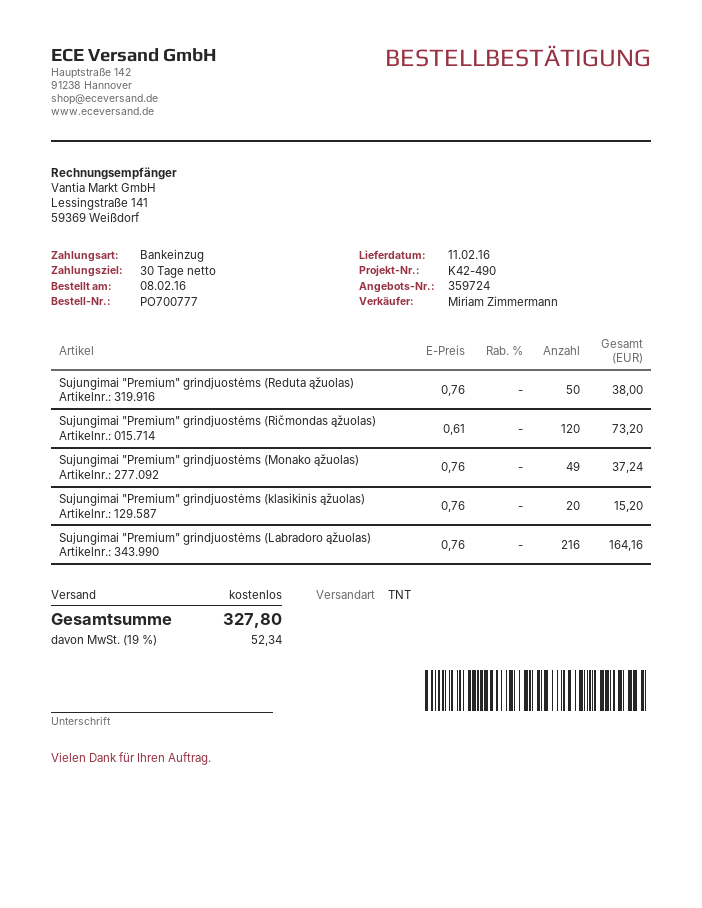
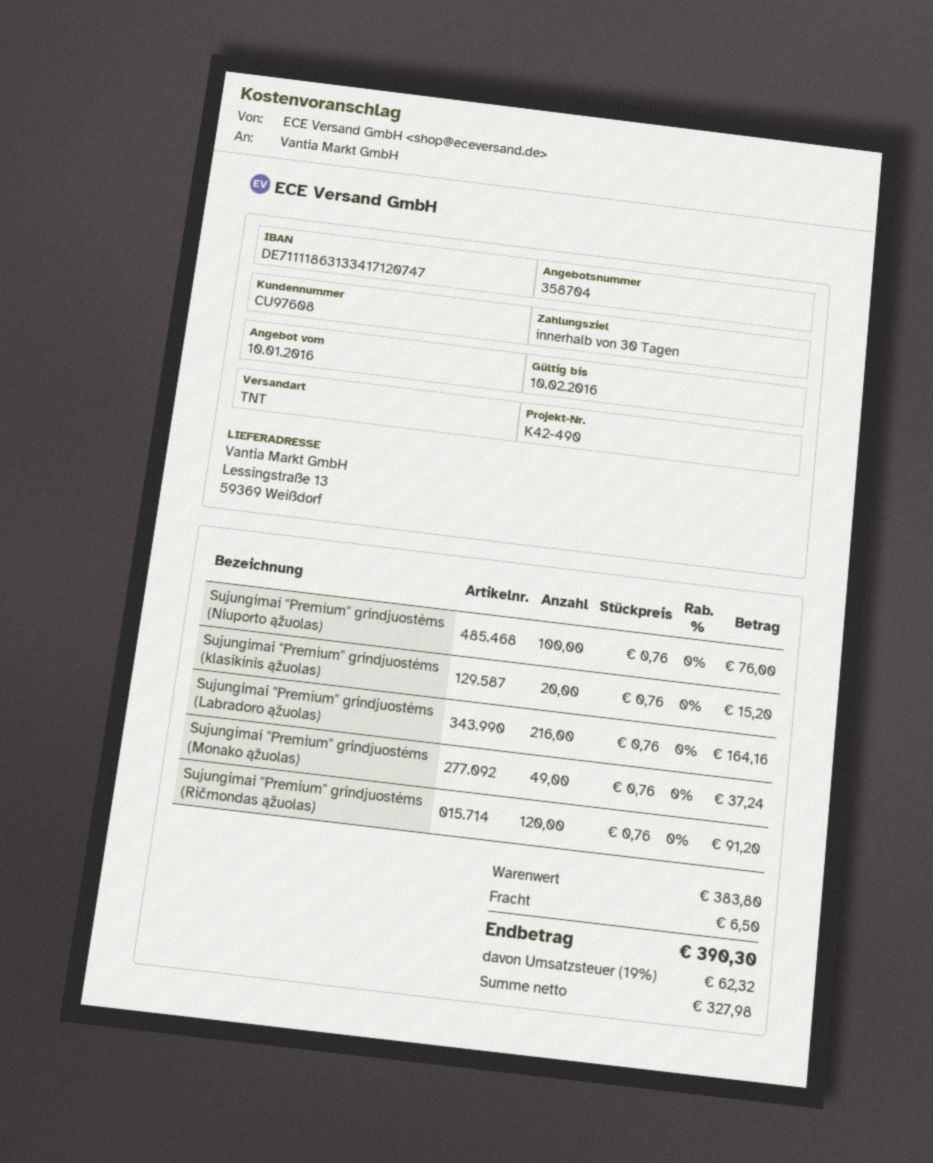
quote number: 359724 -> 358704
Sujungimai "Premium" grindjuostėms (Reduta ąžuolas): 50 x 0.76 = 38.00 -> none
Sujungimai "Premium" grindjuostėms (Ričmondas ąžuolas): 120 x 0.61 = 73.20 -> 120 x 0.76 = 91.20
Sujungimai "Premium" grindjuostėms (Niuporto ąžuolas): none -> 100 x 0.76 = 76.00
shipping: 0.00 -> 6.50
tax: 19% = 52.34 -> 19% = 62.32
total: 327.80 -> 390.30

